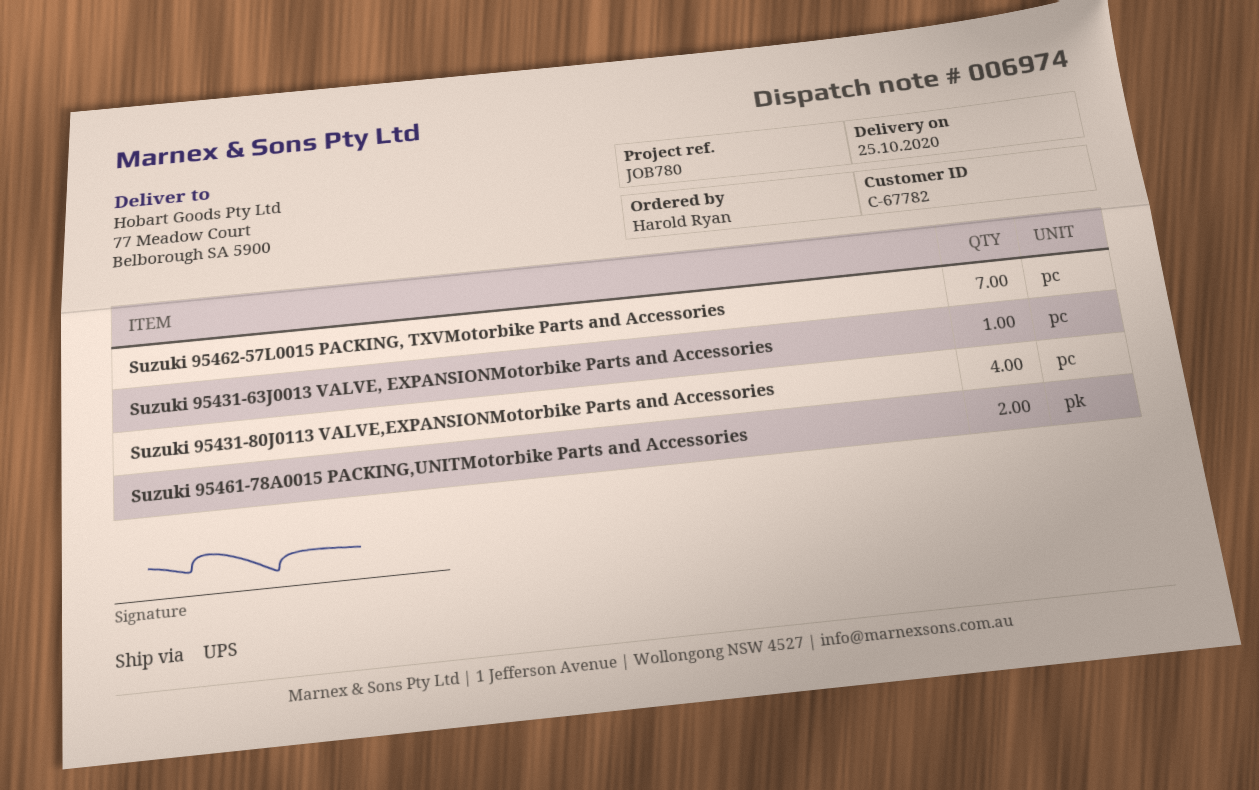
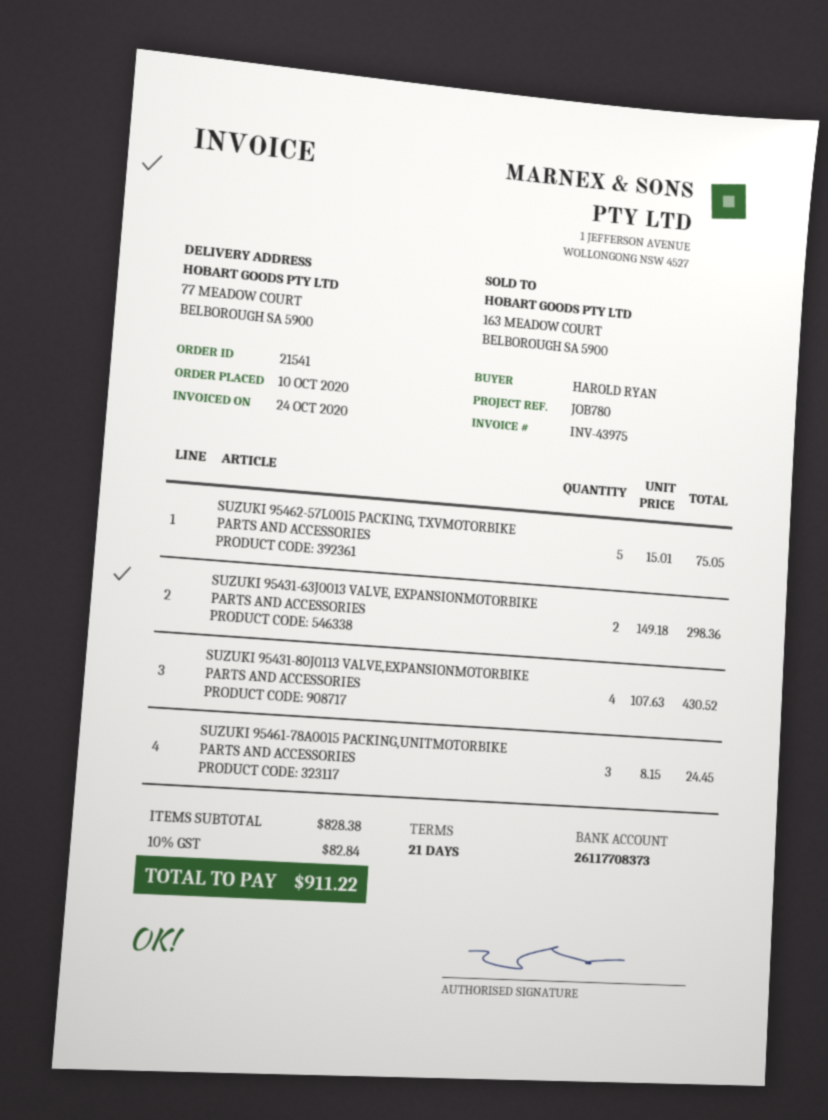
Suzuki 95462-57L0015 PACKING, TXVMotorbike Parts and Accessories: 7 -> 5
Suzuki 95431-63J0013 VALVE, EXPANSIONMotorbike Parts and Accessories: 1 -> 2
Suzuki 95461-78A0015 PACKING,UNITMotorbike Parts and Accessories: 2 -> 3

